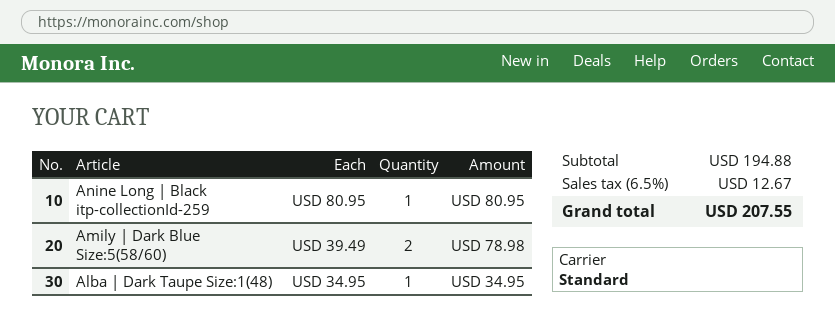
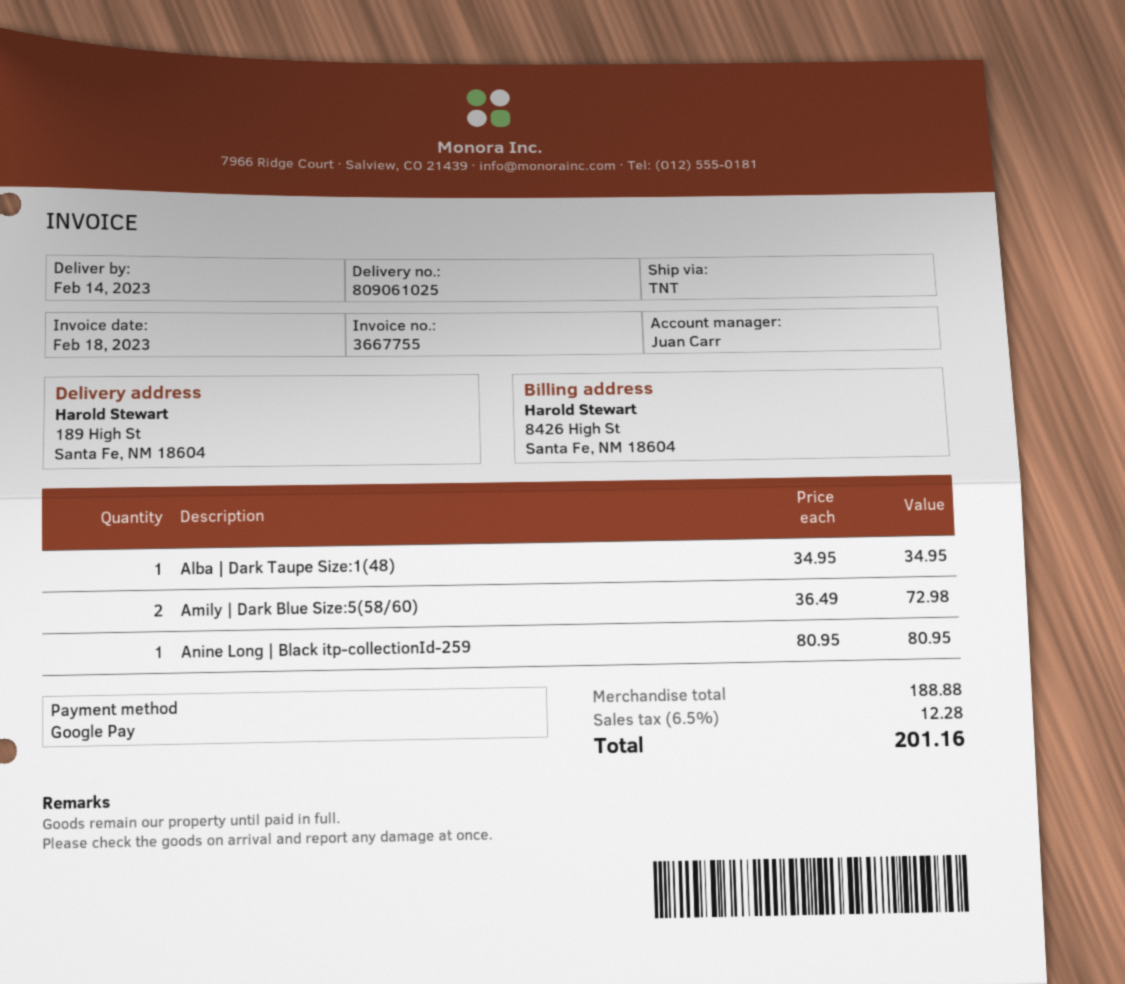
shipping method: standard -> TNT
Amily | Dark Blue Size:5(58/60): 2 x 39.49 = 78.98 -> 2 x 36.49 = 72.98
subtotal: 194.88 -> 188.88
tax: 6.5% = 12.67 -> 6.5% = 12.28
total: 207.55 -> 201.16

